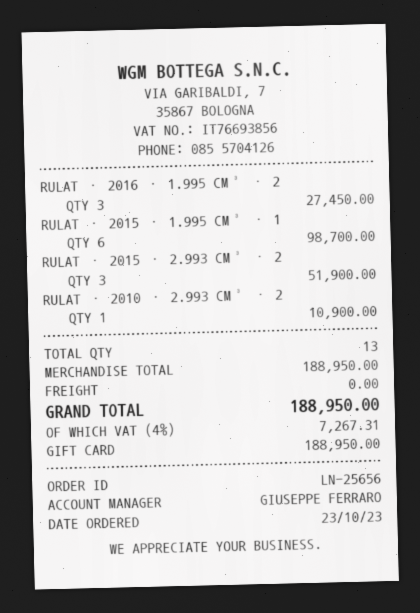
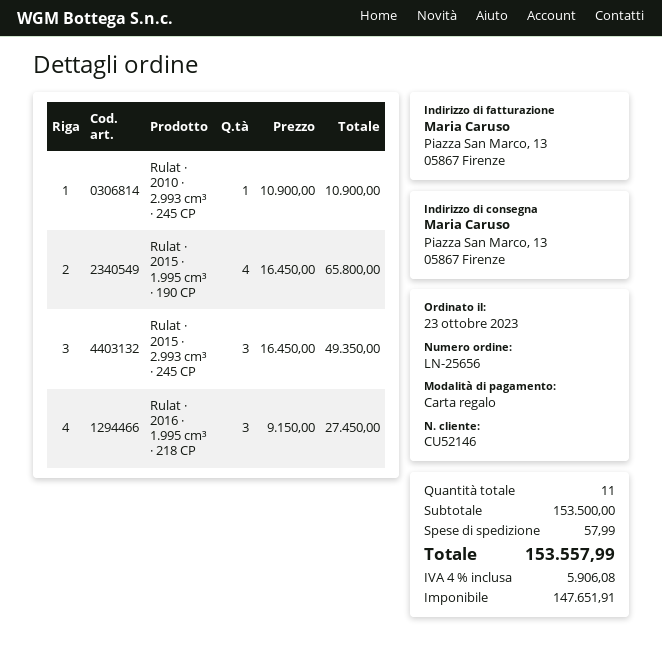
RULAT · 2015 · 1.995 CM³ · 1: 6 for 98700.00 -> 4 for 65800.00
RULAT · 2015 · 2.993 CM³ · 2: 3 for 51900.00 -> 3 for 49350.00
total quantity: 13 -> 11
subtotal: 188950.00 -> 153500.00
shipping: 0.00 -> 57.99
tax: 4% = 7267.31 -> 4% = 5906.08
total: 188950.00 -> 153557.99

